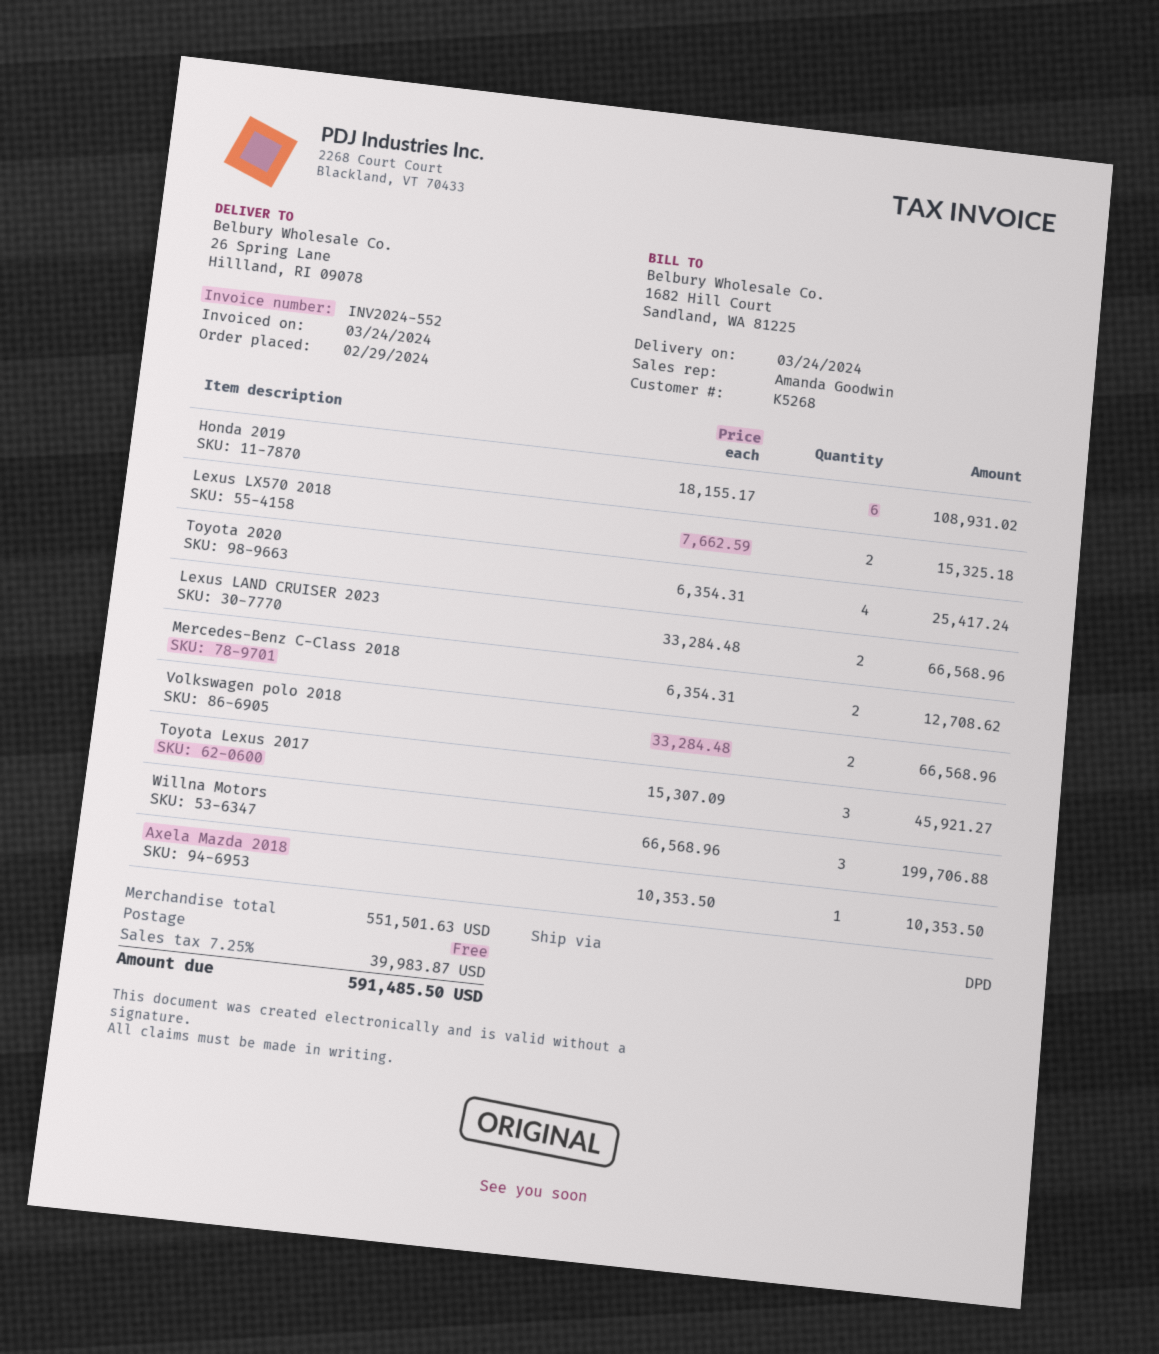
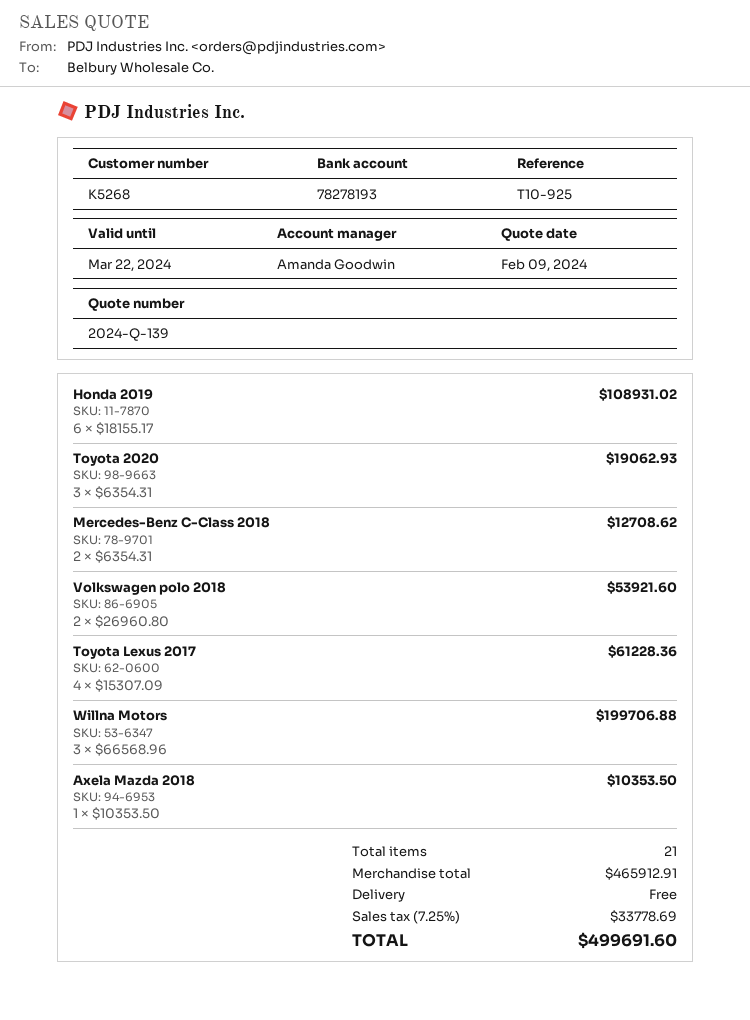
Lexus LX570 2018: 2 x 7662.59 = 15325.18 -> none
Toyota 2020: 4 x 6354.31 = 25417.24 -> 3 x 6354.31 = 19062.93
Lexus LAND CRUISER 2023: 2 x 33284.48 = 66568.96 -> none
Volkswagen polo 2018: 2 x 33284.48 = 66568.96 -> 2 x 26960.80 = 53921.60
Toyota Lexus 2017: 3 x 15307.09 = 45921.27 -> 4 x 15307.09 = 61228.36
subtotal: 551501.63 -> 465912.91
tax: 7.25% = 39983.87 -> 7.25% = 33778.69
total: 591485.50 -> 499691.60

